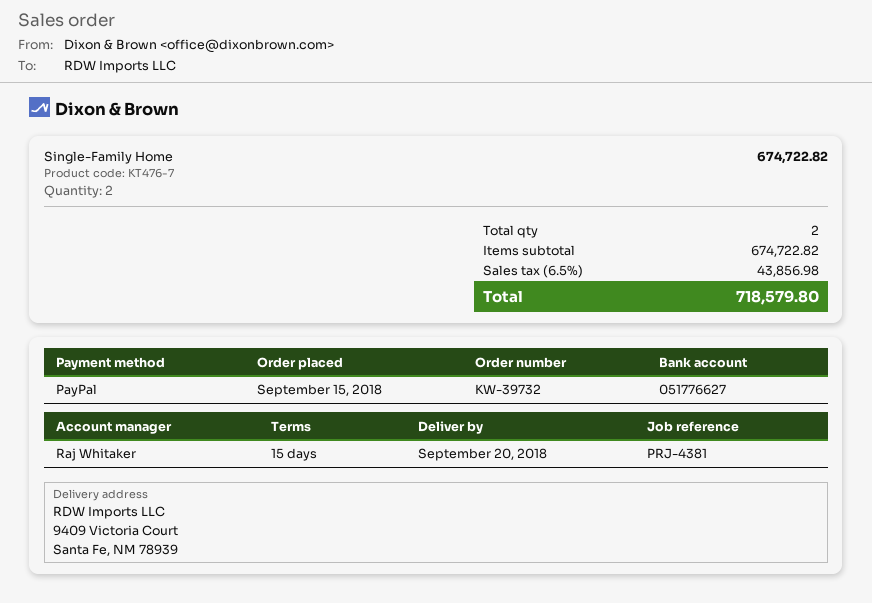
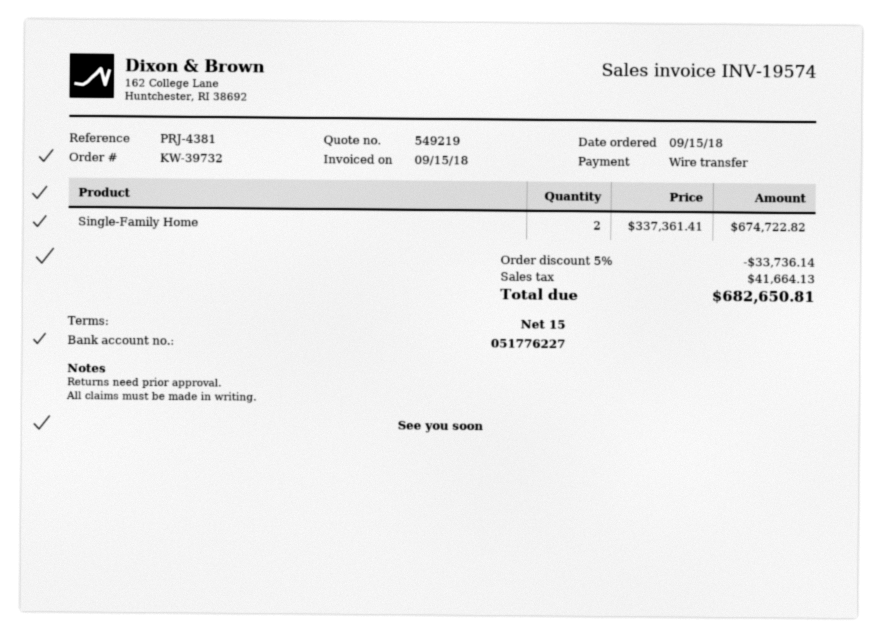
payment method: PayPal -> bank transfer
bank account: 051776627 -> 051776227
discount: none -> 5% = 33736.14
tax: 43856.98 -> 41664.13
total: 718579.80 -> 682650.81

